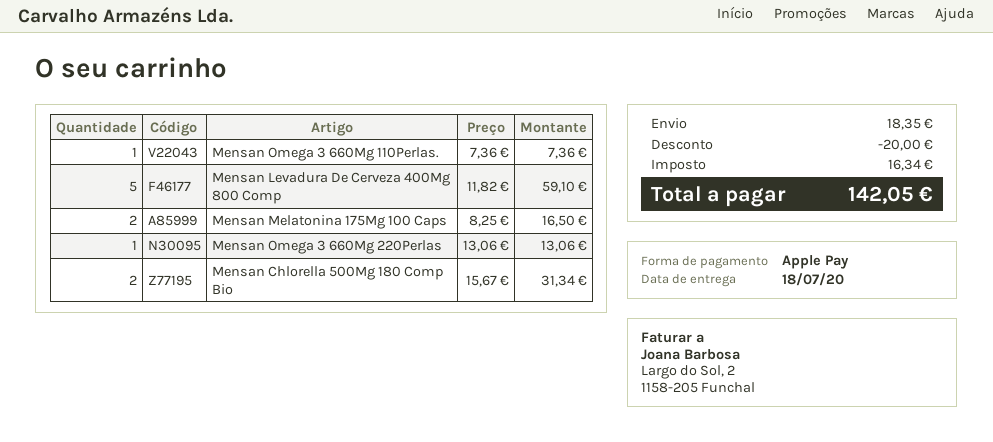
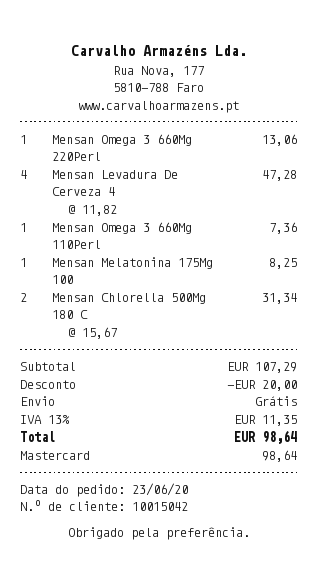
payment method: Apple Pay -> Mastercard
Mensan Levadura De Cerveza 400Mg 800 Comp: 5 x 11.82 = 59.10 -> 4 x 11.82 = 47.28
Mensan Melatonina 175Mg 100 Caps: 2 x 8.25 = 16.50 -> 1 x 8.25 = 8.25
shipping: 18.35 -> 0.00
tax: 16.34 -> 11.35
total: 142.05 -> 98.64

